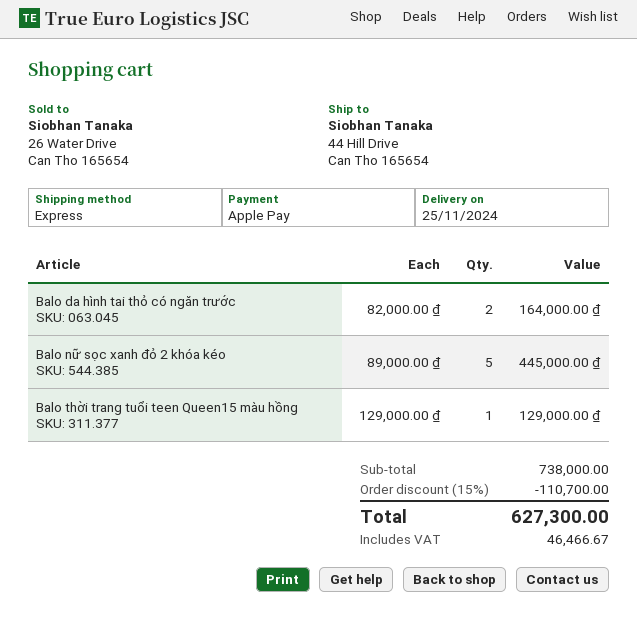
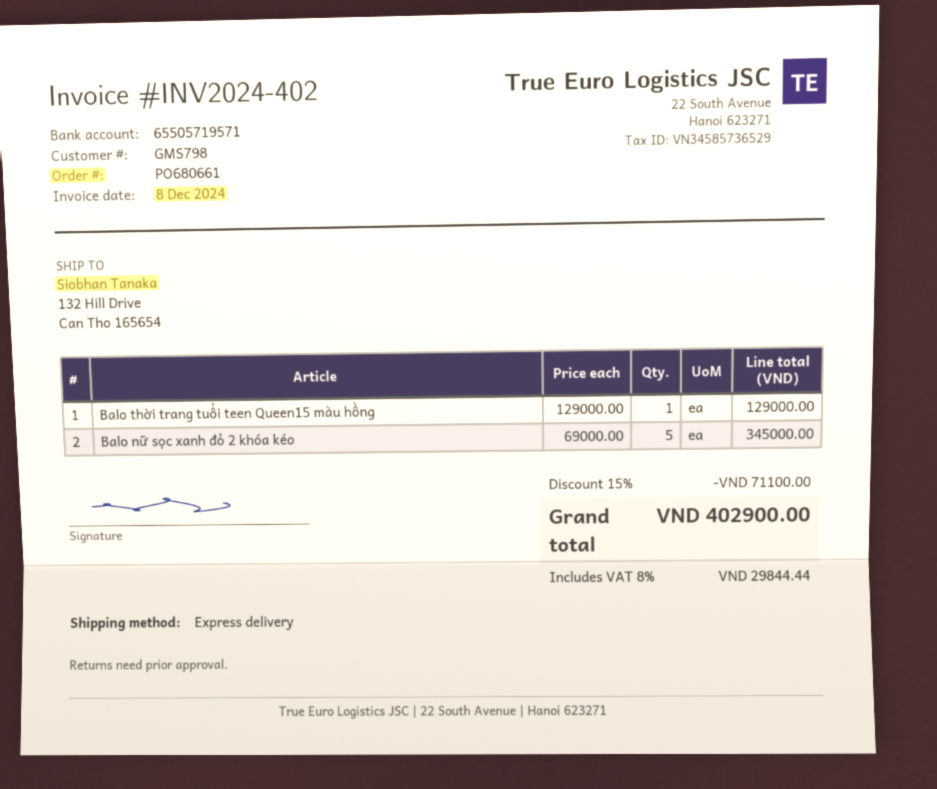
ship to: 44 Hill Drive, Can Tho 165654 -> 132 Hill Drive, Can Tho 165654
Balo da hình tai thỏ có ngăn trước: 2 x 82000.00 = 164000.00 -> none
Balo nữ sọc xanh đỏ 2 khóa kéo: 5 x 89000.00 = 445000.00 -> 5 x 69000.00 = 345000.00
discount: 15% = 110700.00 -> 15% = 71100.00
tax: 46466.67 -> 29844.44
total: 627300.00 -> 402900.00

